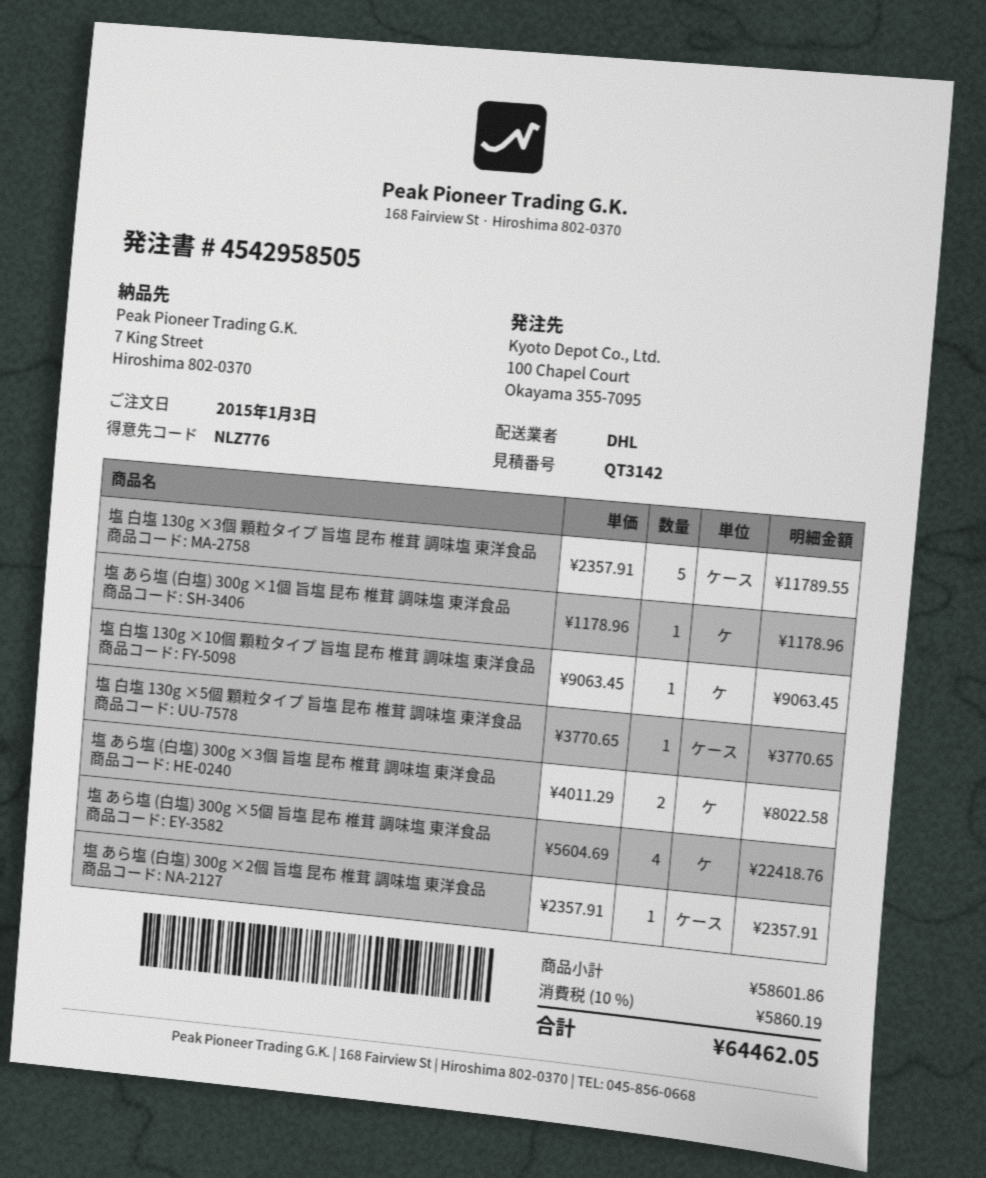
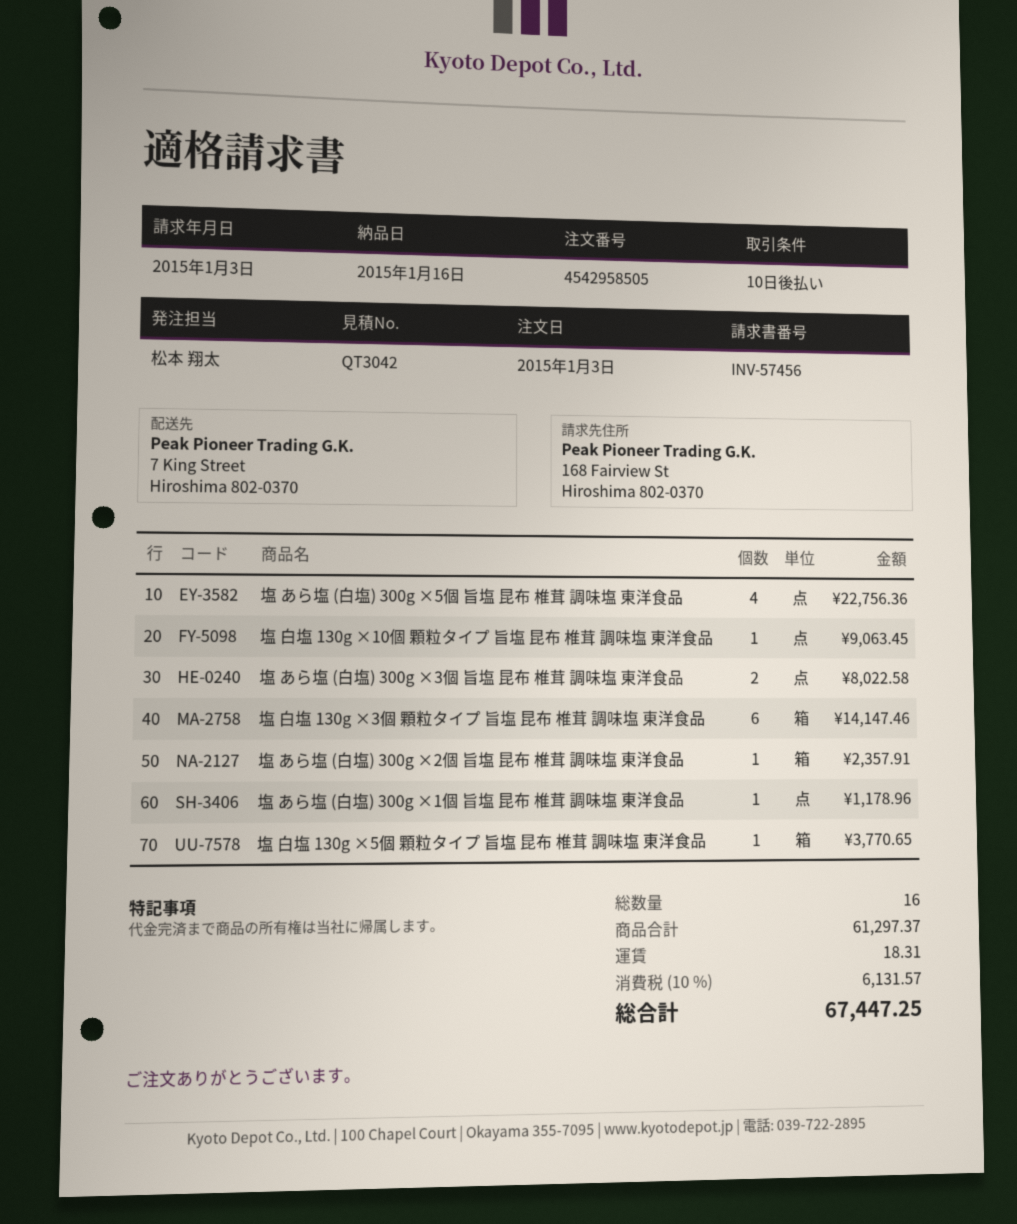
quote number: QT3142 -> QT3042
塩 白塩 130g ×3個 顆粒タイプ 旨塩 昆布 椎茸 調味塩 東洋食品: 5 for 11789.55 -> 6 for 14147.46
塩 あら塩 (白塩) 300g ×5個 旨塩 昆布 椎茸 調味塩 東洋食品: 4 for 22418.76 -> 4 for 22756.36
subtotal: 58601.86 -> 61297.37
shipping: none -> 18.31
tax: 10% = 5860.19 -> 10% = 6131.57
total: 64462.05 -> 67447.25

